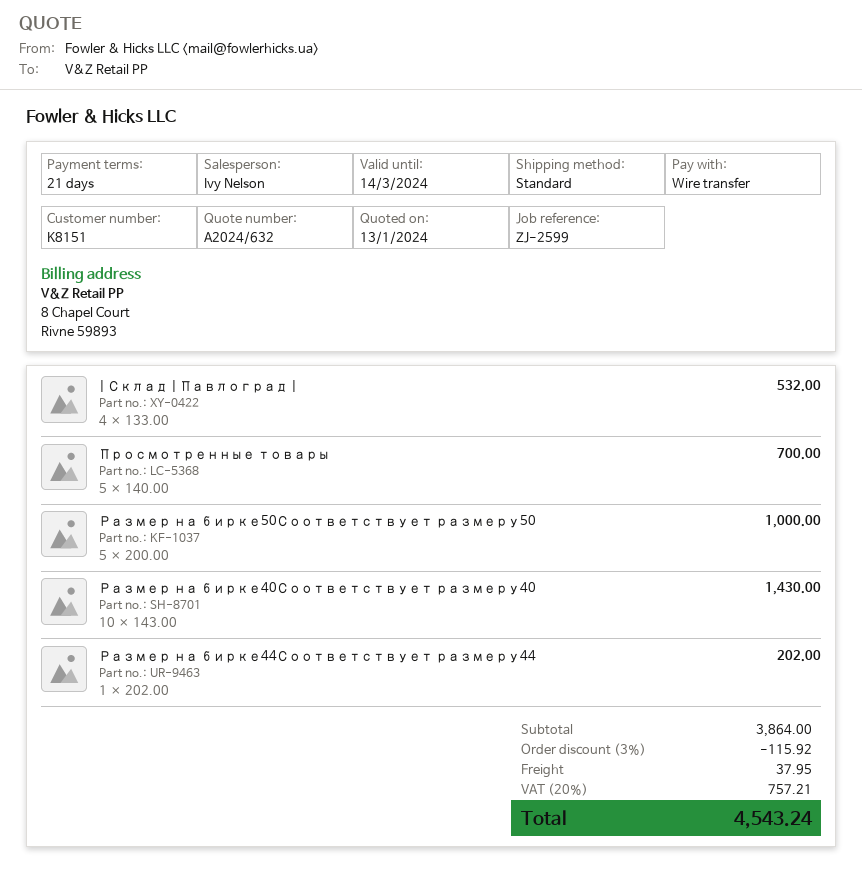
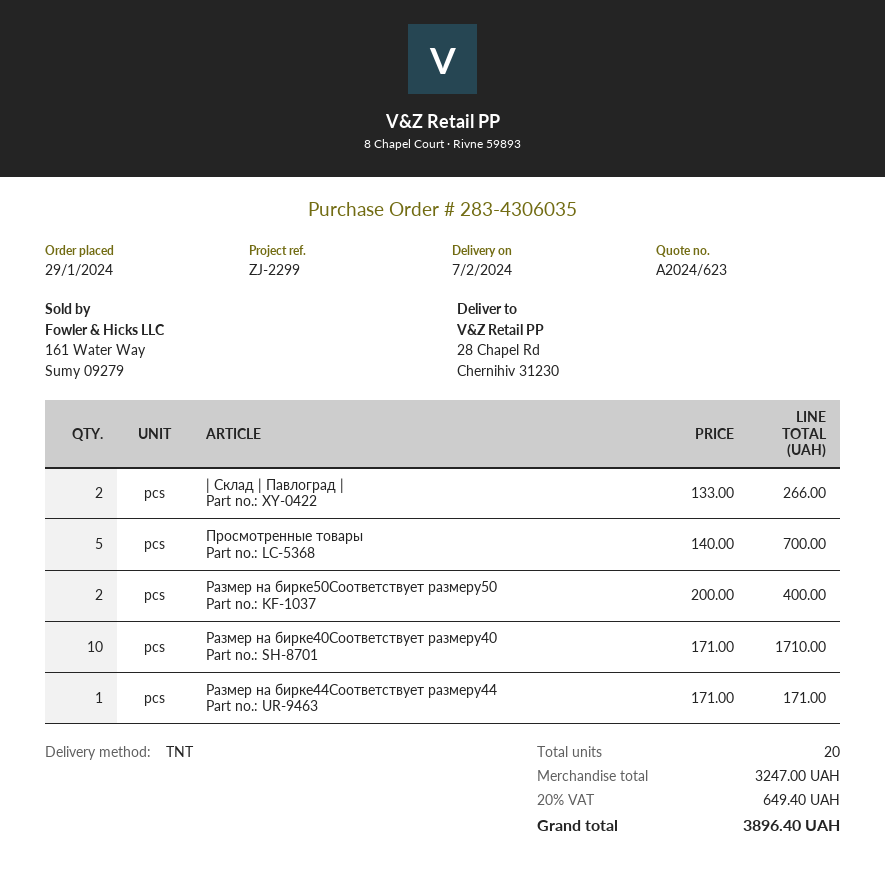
quote number: A2024/632 -> A2024/623
reference: ZJ-2599 -> ZJ-2299
shipping method: standard -> TNT
| Склад | Павлоград |: 4 x 133.00 = 532.00 -> 2 x 133.00 = 266.00
Размер на бирке50Соответствует размеру50: 5 x 200.00 = 1000.00 -> 2 x 200.00 = 400.00
Размер на бирке40Соответствует размеру40: 10 x 143.00 = 1430.00 -> 10 x 171.00 = 1710.00
Размер на бирке44Соответствует размеру44: 1 x 202.00 = 202.00 -> 1 x 171.00 = 171.00
subtotal: 3864.00 -> 3247.00
discount: 3% = 115.92 -> none
shipping: 37.95 -> none
tax: 20% = 757.21 -> 20% = 649.40
total: 4543.24 -> 3896.40

